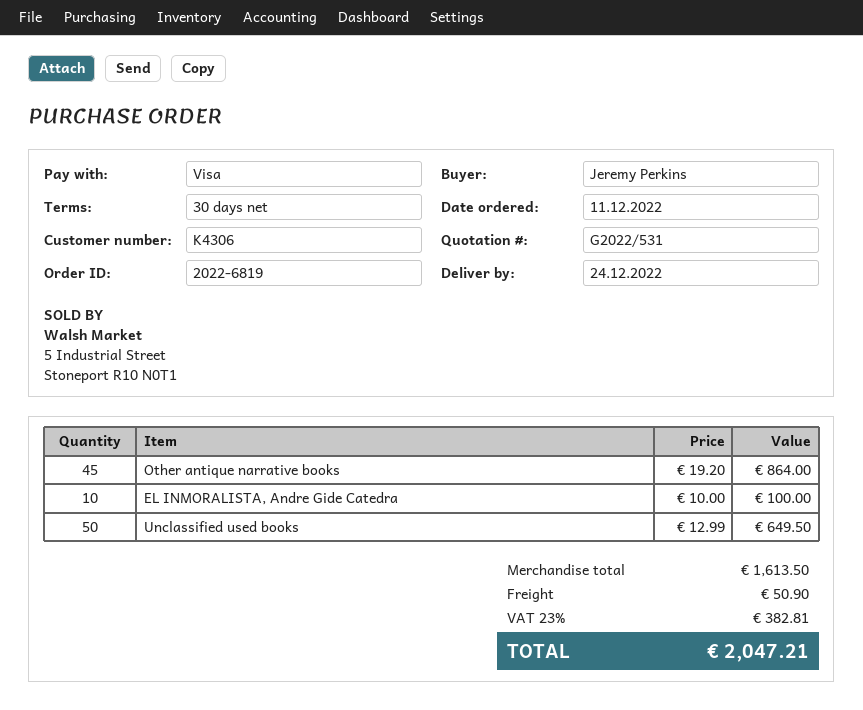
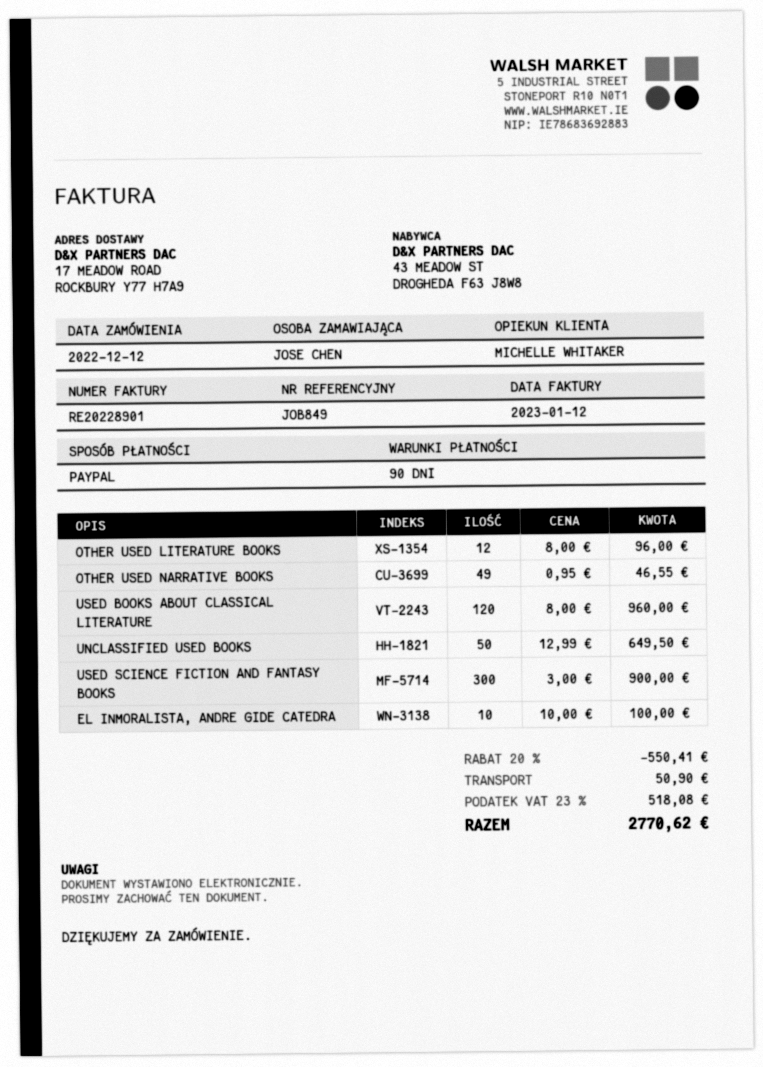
order date: 2022-12-11 -> 2022-12-12
payment terms: 30 days -> 90 days
ordered by: Jeremy Perkins -> JOSE CHEN
payment method: Visa -> PayPal
Other antique narrative books: 45 x 19.20 = 864.00 -> none
OTHER USED LITERATURE BOOKS: none -> 12 x 8.00 = 96.00
OTHER USED NARRATIVE BOOKS: none -> 49 x 0.95 = 46.55
USED BOOKS ABOUT CLASSICAL LITERATURE: none -> 120 x 8.00 = 960.00
USED SCIENCE FICTION AND FANTASY BOOKS: none -> 300 x 3.00 = 900.00
discount: none -> 20% = 550.41
tax: 23% = 382.81 -> 23% = 518.08
total: 2047.21 -> 2770.62

